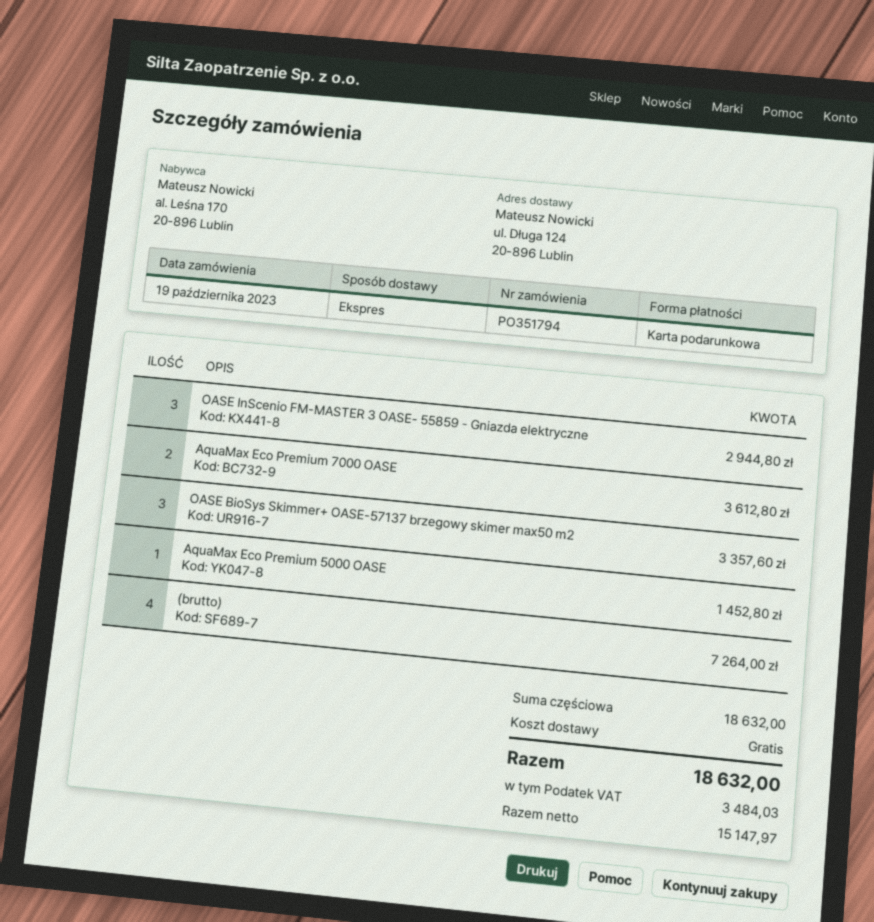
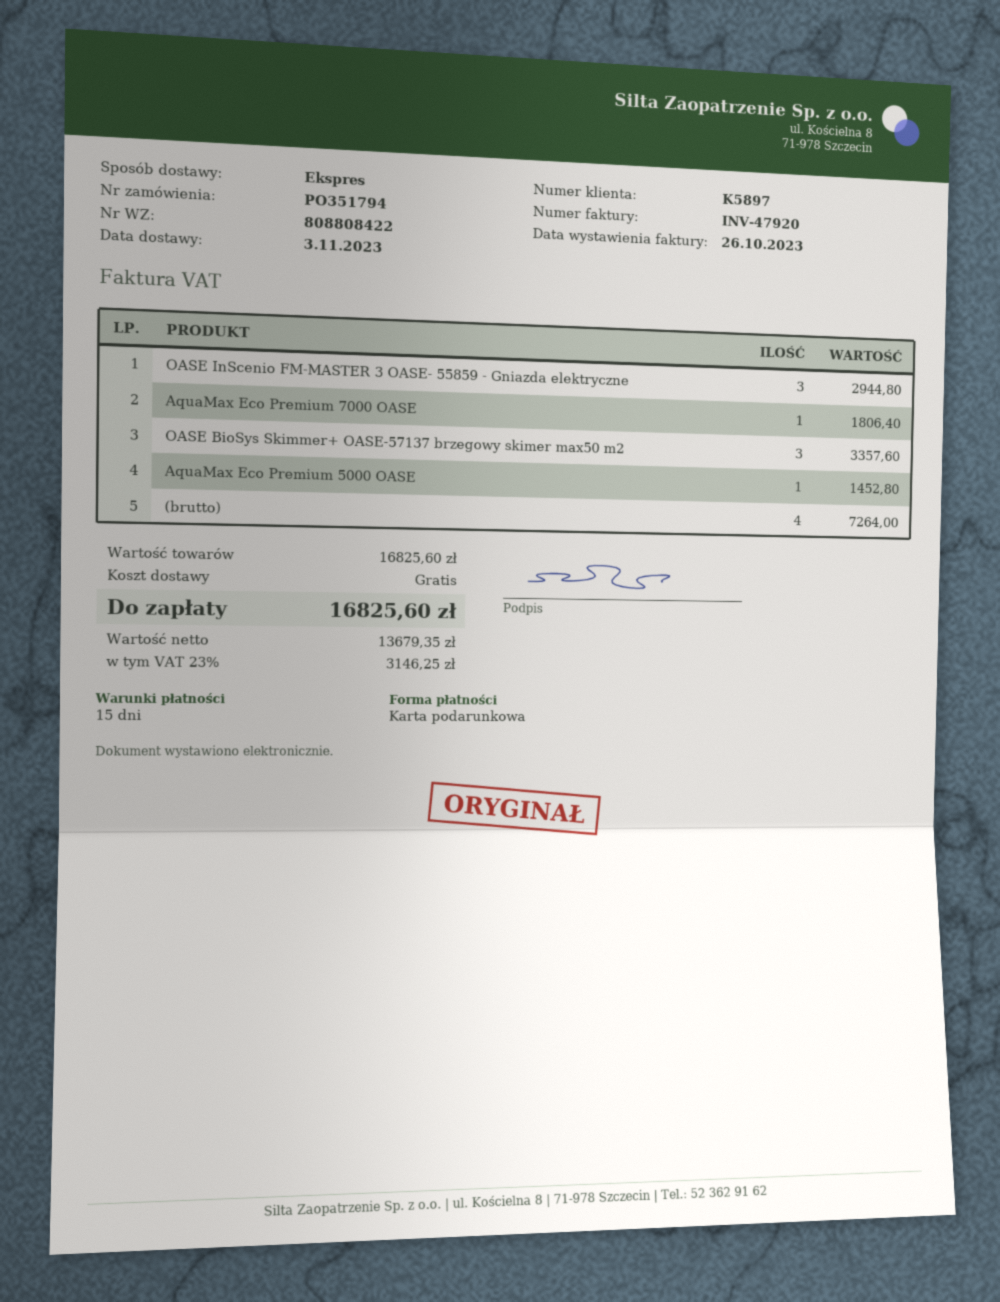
AquaMax Eco Premium 7000 OASE: 2 for 3612.80 -> 1 for 1806.40
subtotal: 18632.00 -> 16825.60
net: 15147.97 -> 13679.35
tax: 3484.03 -> 3146.25
total: 18632.00 -> 16825.60

